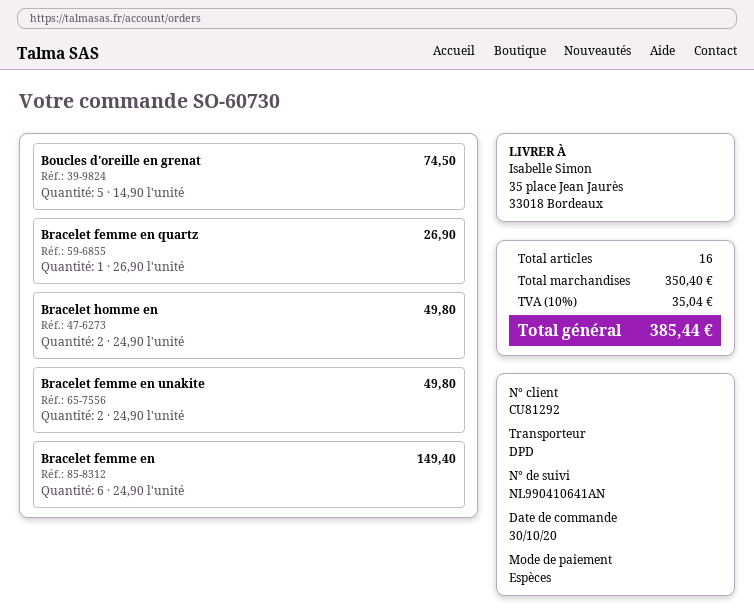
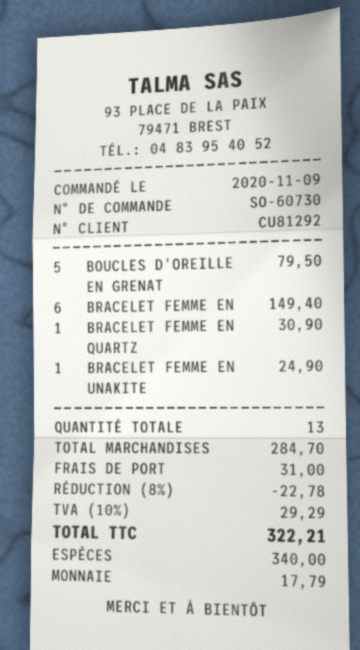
order date: 2020-10-30 -> 2020-11-09
Boucles d'oreille en grenat: 5 for 74.50 -> 5 for 79.50
Bracelet femme en quartz: 1 for 26.90 -> 1 for 30.90
Bracelet homme en: 2 for 49.80 -> none
Bracelet femme en unakite: 2 for 49.80 -> 1 for 24.90
total quantity: 16 -> 13
subtotal: 350.40 -> 284.70
discount: none -> 8% = 22.78
shipping: none -> 31.00
tax: 10% = 35.04 -> 10% = 29.29
total: 385.44 -> 322.21

